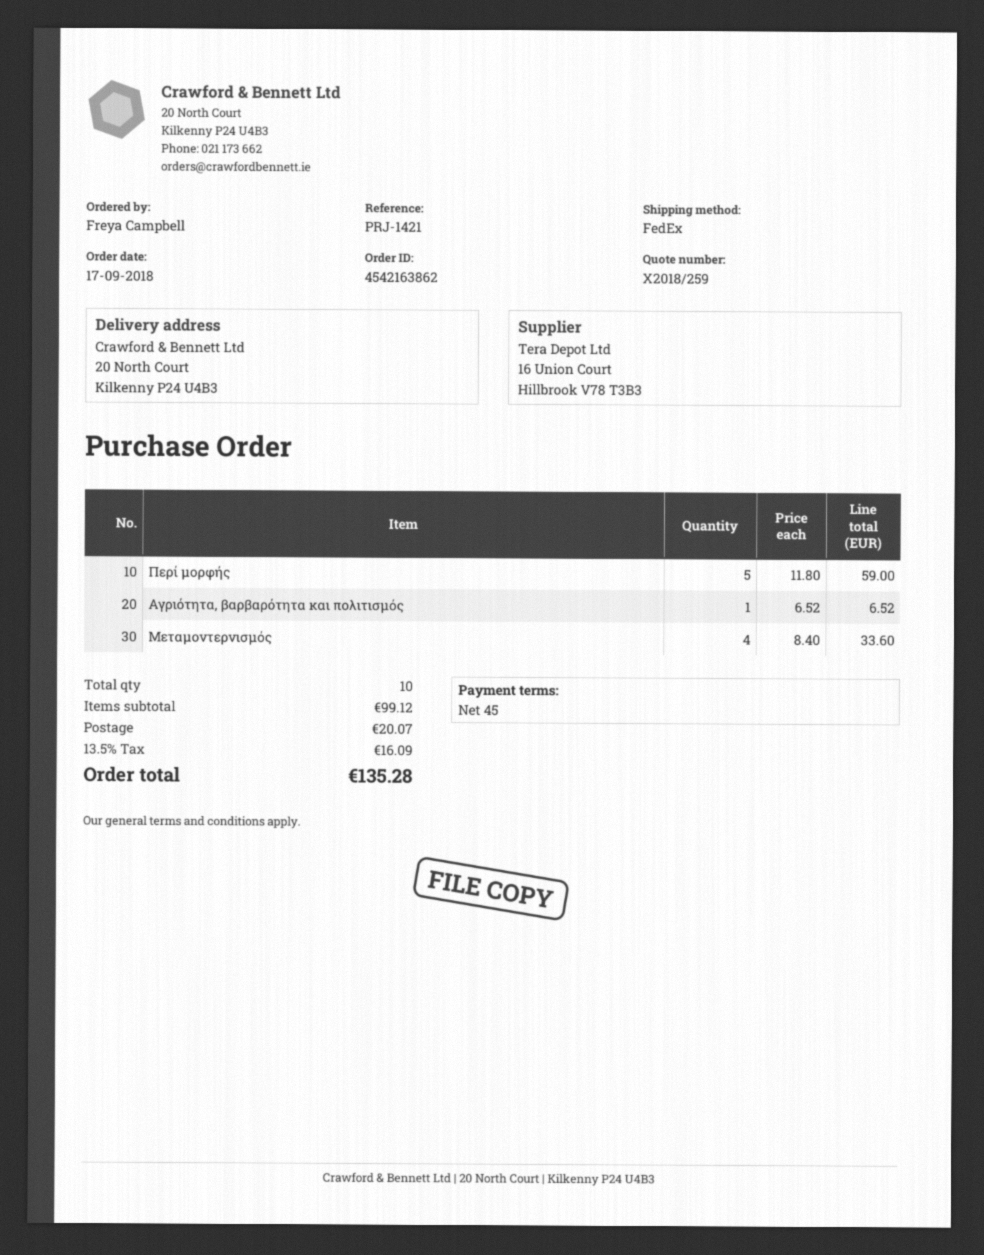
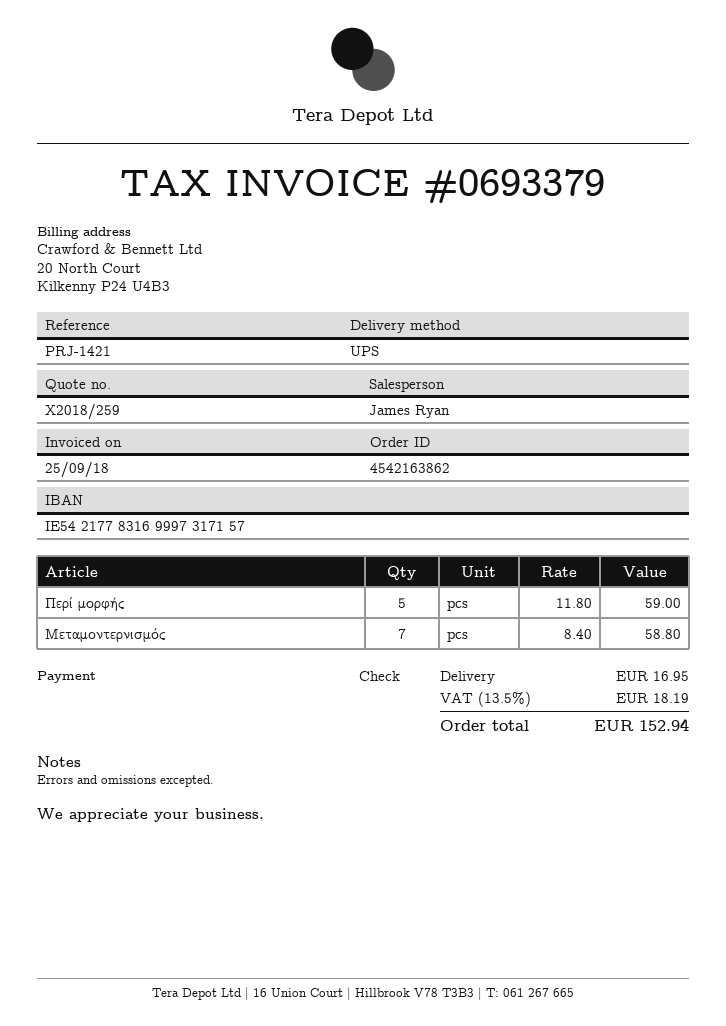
shipping method: FedEx -> UPS
Αγριότητα, βαρβαρότητα και πολιτισμός: 1 x 6.52 = 6.52 -> none
Μεταμοντερνισμός: 4 x 8.40 = 33.60 -> 7 x 8.40 = 58.80
shipping: 20.07 -> 16.95
tax: 13.5% = 16.09 -> 13.5% = 18.19
total: 135.28 -> 152.94

